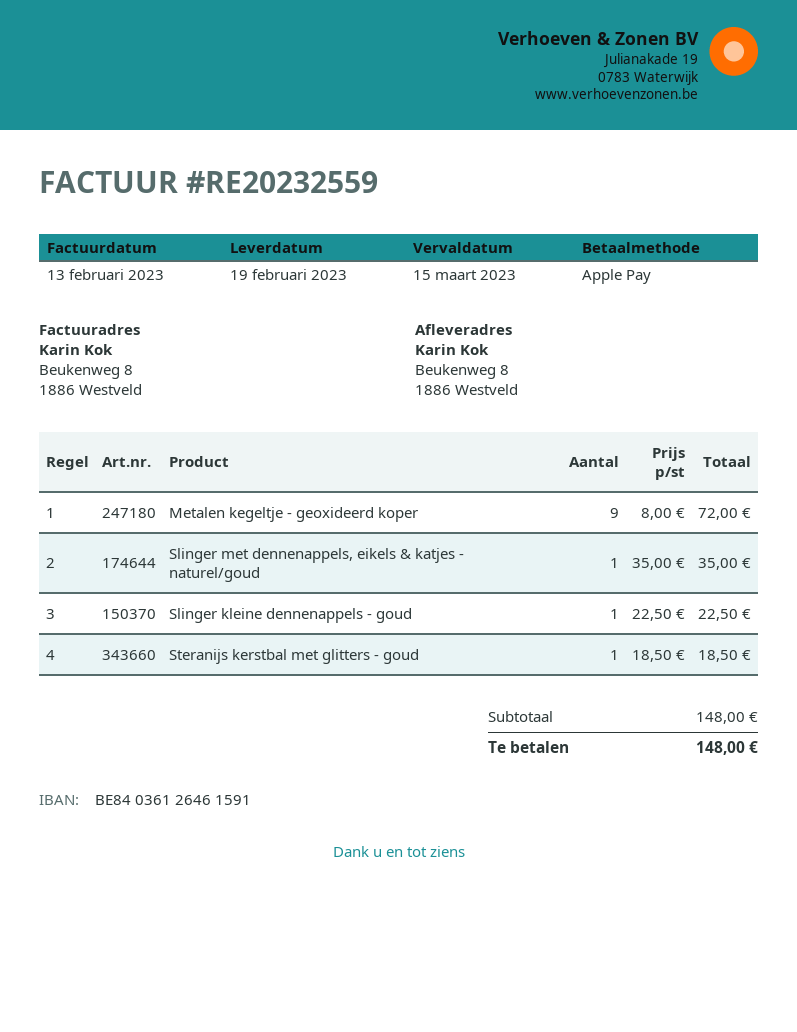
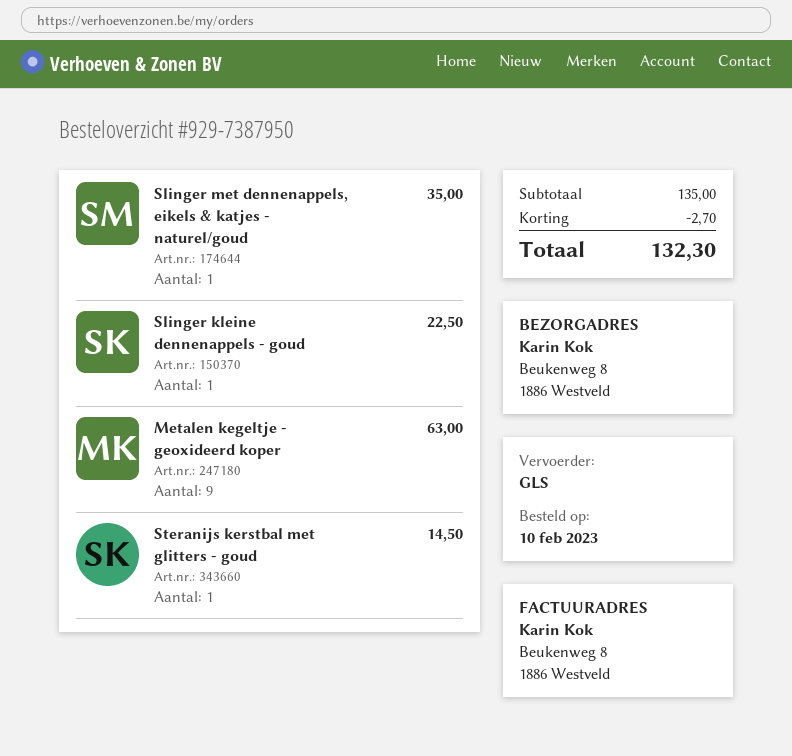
Metalen kegeltje - geoxideerd koper: 9 for 72.00 -> 9 for 63.00
Steranijs kerstbal met glitters - goud: 1 for 18.50 -> 1 for 14.50
subtotal: 148.00 -> 135.00
discount: none -> 2.70
total: 148.00 -> 132.30

